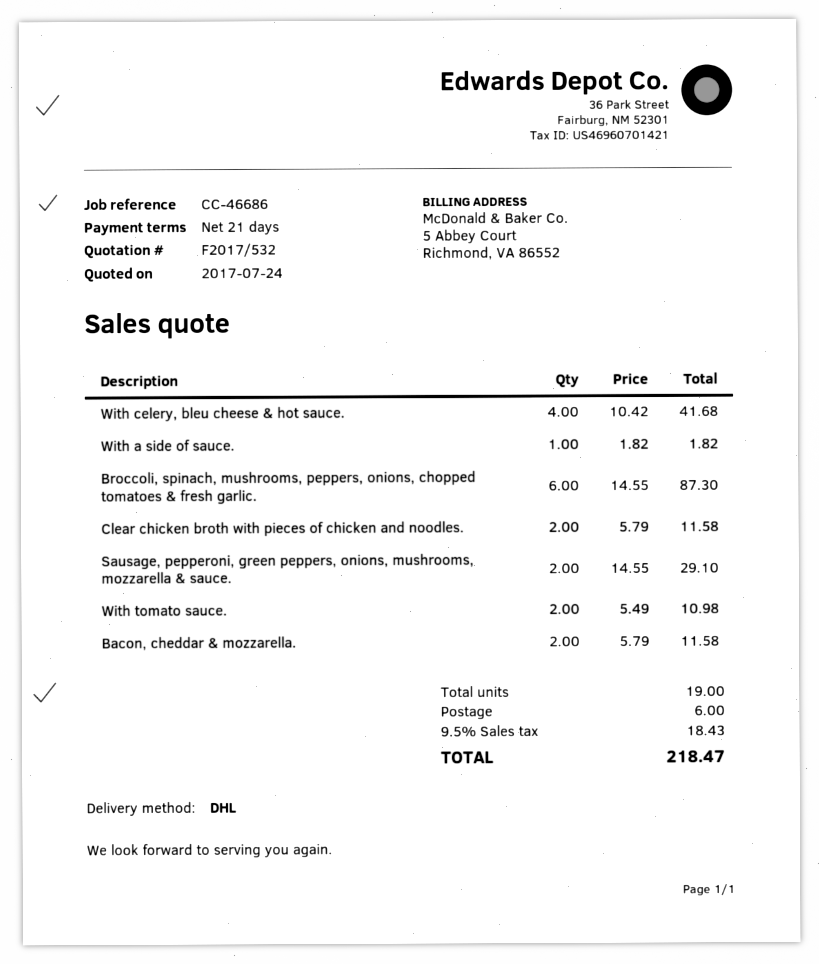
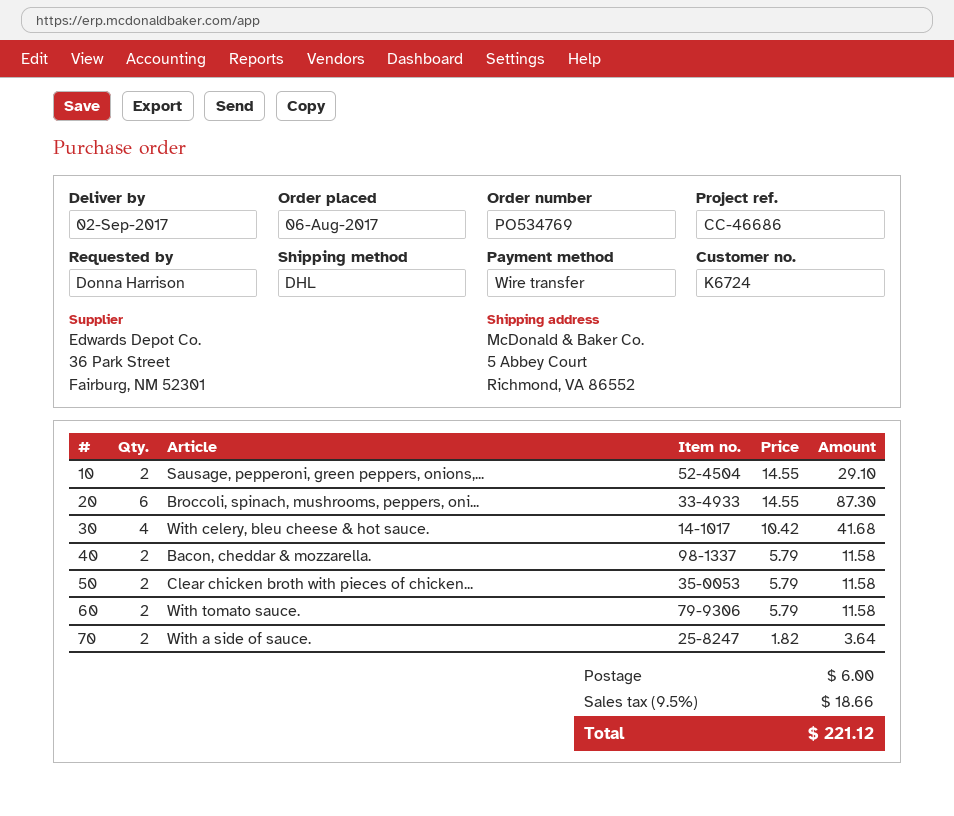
With a side of sauce.: 1 x 1.82 = 1.82 -> 2 x 1.82 = 3.64
With tomato sauce.: 2 x 5.49 = 10.98 -> 2 x 5.79 = 11.58
tax: 9.5% = 18.43 -> 9.5% = 18.66
total: 218.47 -> 221.12

